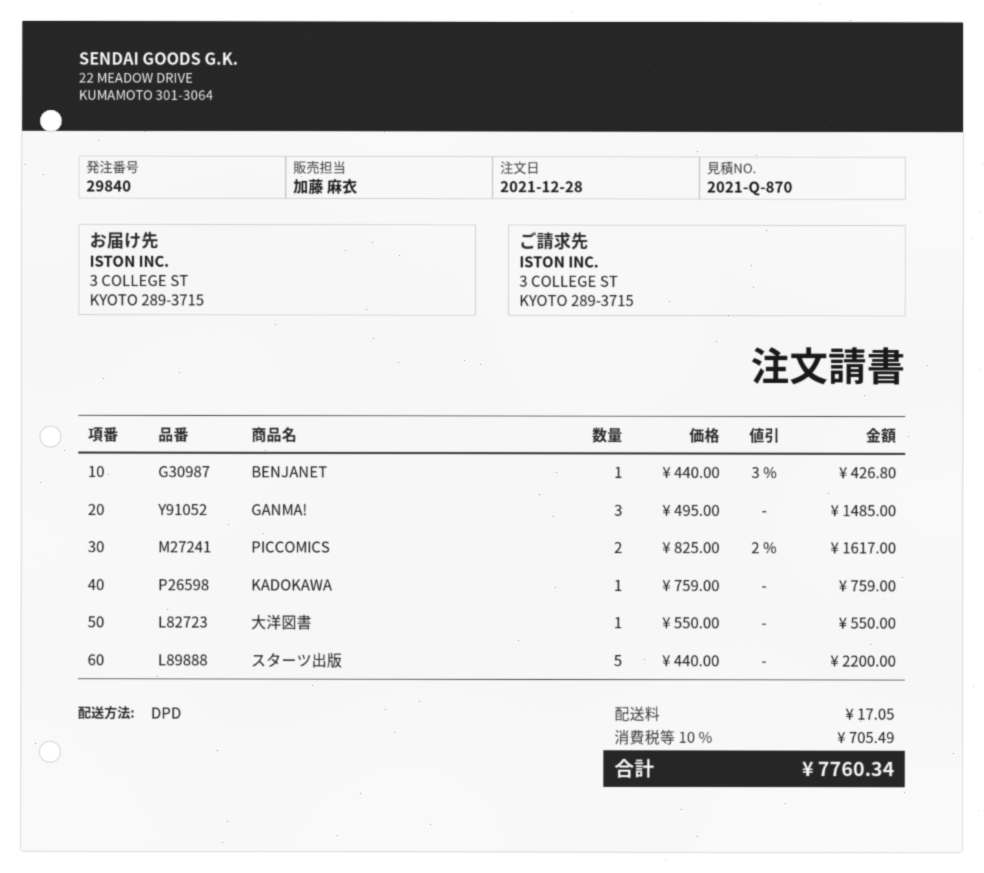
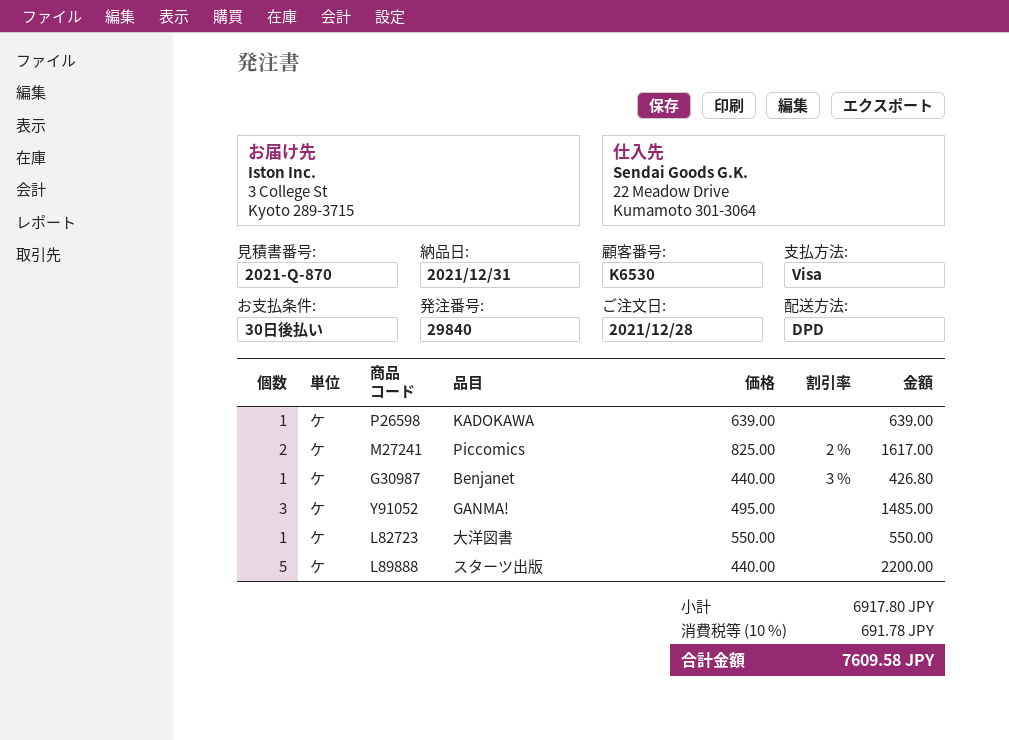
KADOKAWA: 1 x 759.00 = 759.00 -> 1 x 639.00 = 639.00
shipping: 17.05 -> none
tax: 10% = 705.49 -> 10% = 691.78
total: 7760.34 -> 7609.58

